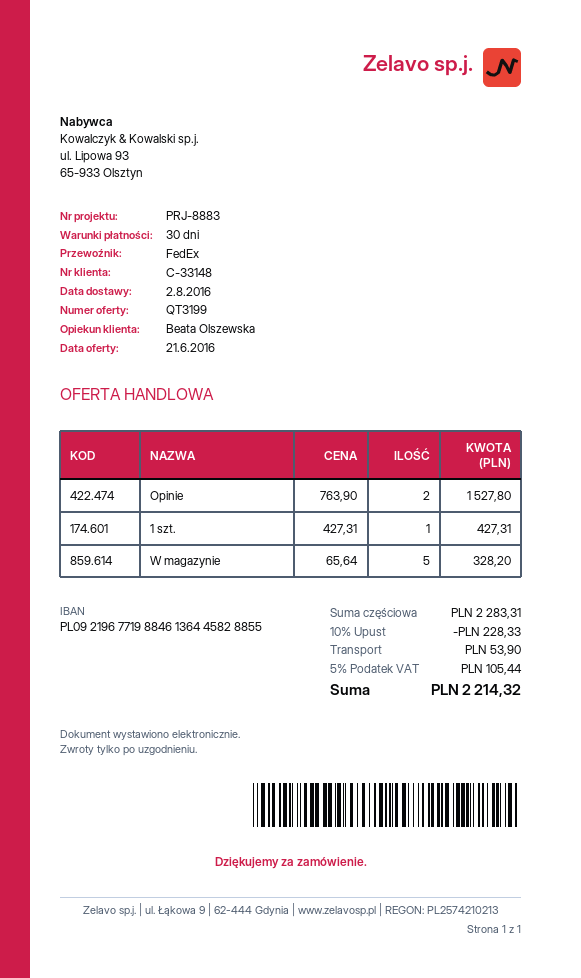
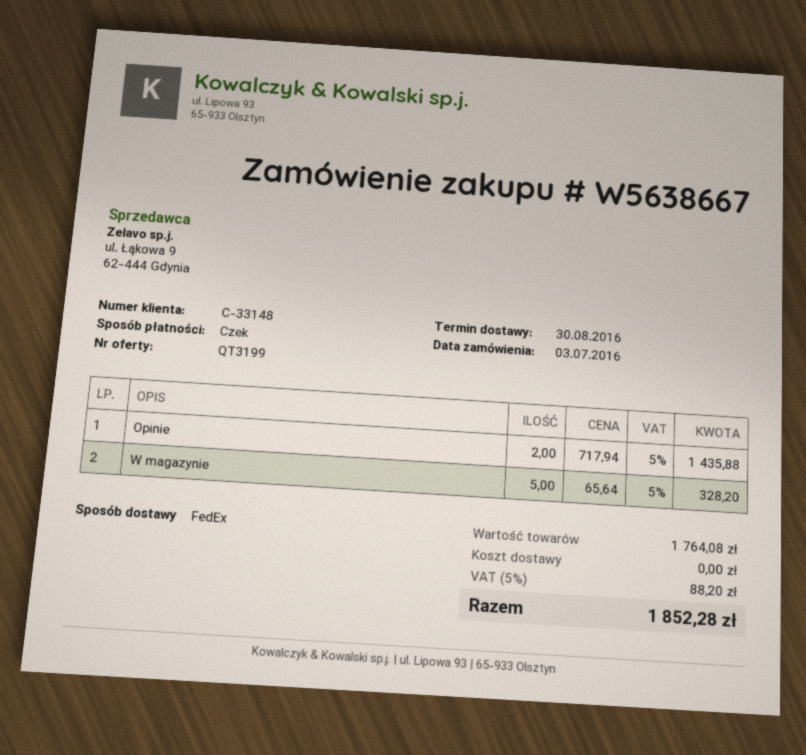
delivery date: 2016-08-02 -> 2016-08-30
Opinie: 2 x 763.90 = 1527.80 -> 2 x 717.94 = 1435.88
1 szt.: 1 x 427.31 = 427.31 -> none
subtotal: 2283.31 -> 1764.08
discount: 10% = 228.33 -> none
shipping: 53.90 -> 0.00
tax: 5% = 105.44 -> 5% = 88.20
total: 2214.32 -> 1852.28

